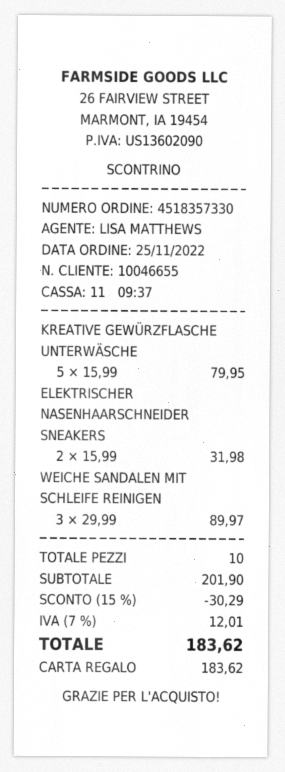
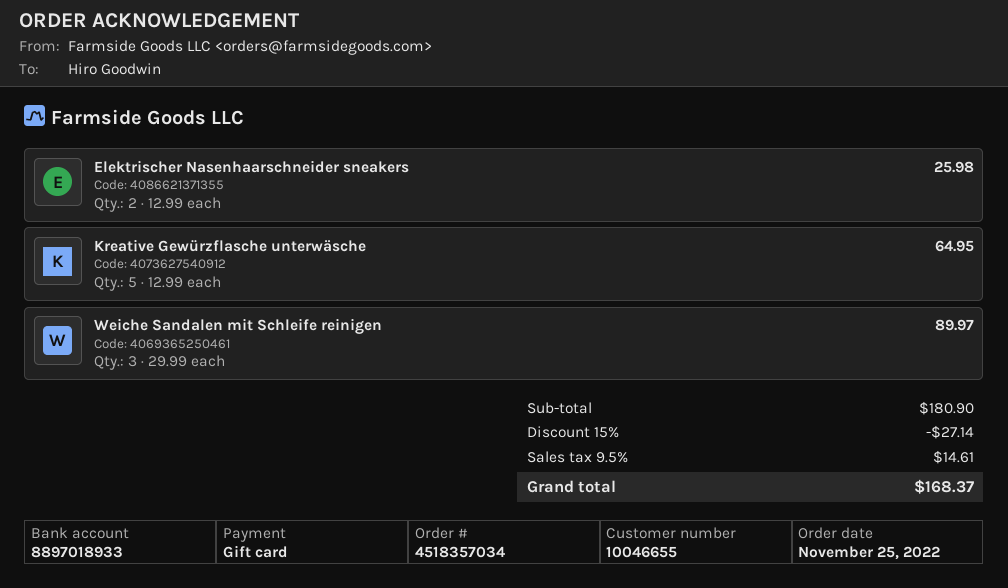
order number: 4518357330 -> 4518357034
KREATIVE GEWÜRZFLASCHE UNTERWÄSCHE: 5 x 15.99 = 79.95 -> 5 x 12.99 = 64.95
ELEKTRISCHER NASENHAARSCHNEIDER SNEAKERS: 2 x 15.99 = 31.98 -> 2 x 12.99 = 25.98
subtotal: 201.90 -> 180.90
discount: 15% = 30.29 -> 15% = 27.14
tax: 7% = 12.01 -> 9.5% = 14.61
total: 183.62 -> 168.37

